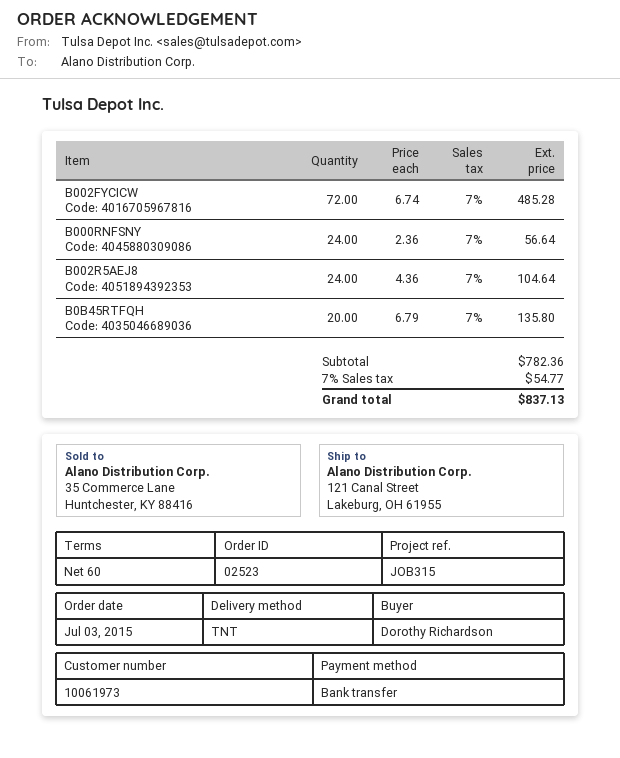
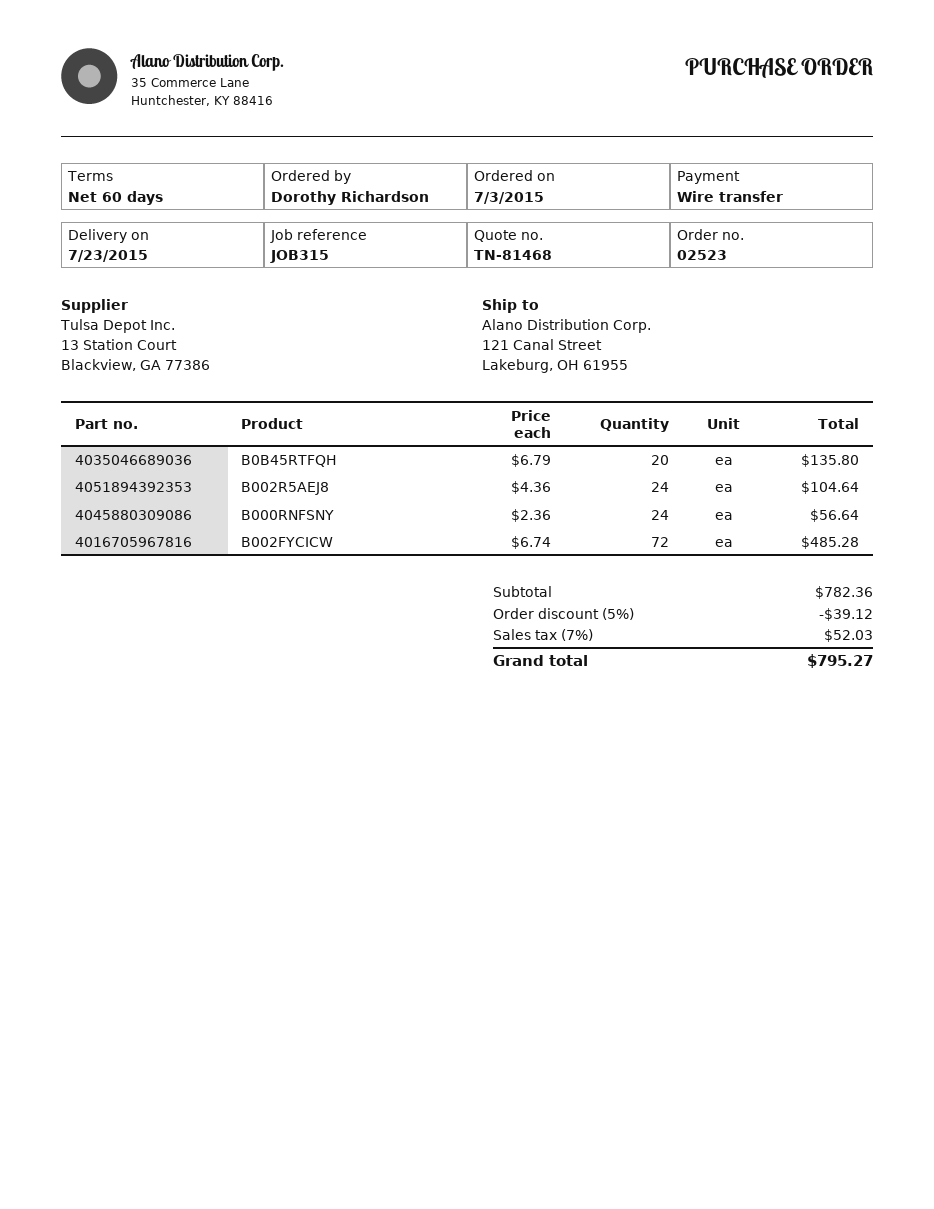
discount: none -> 5% = 39.12
tax: 7% = 54.77 -> 7% = 52.03
total: 837.13 -> 795.27

